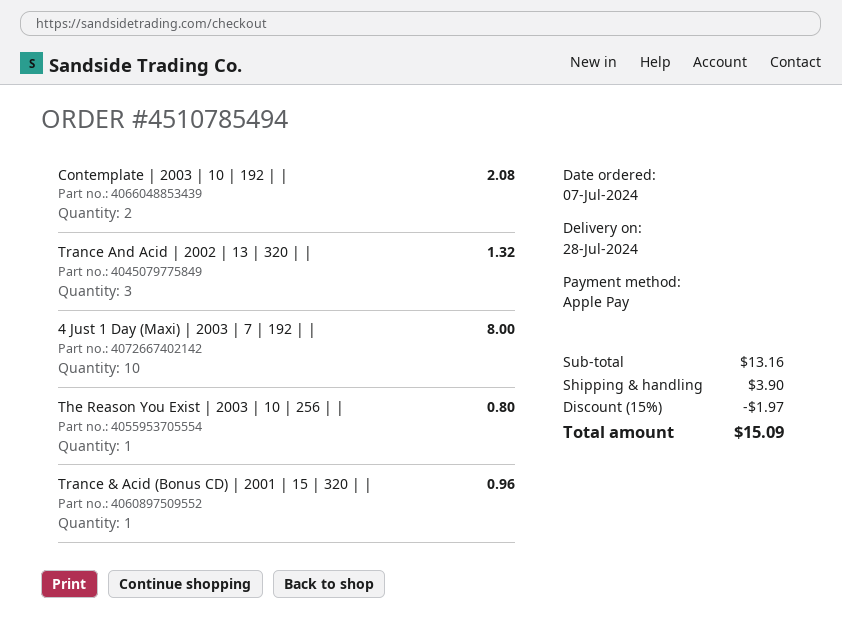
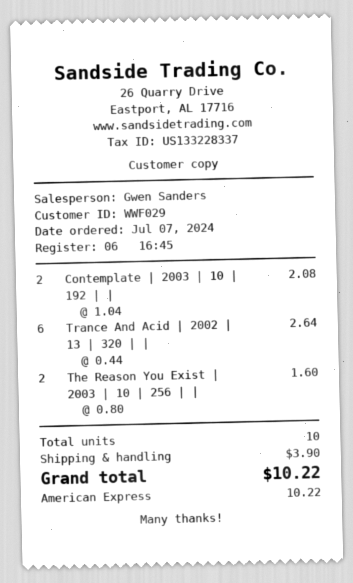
payment method: Apple Pay -> American Express
Trance And Acid | 2002 | 13 | 320 | |: 3 for 1.32 -> 6 for 2.64
4 Just 1 Day (Maxi) | 2003 | 7 | 192 | |: 10 for 8.00 -> none
The Reason You Exist | 2003 | 10 | 256 | |: 1 for 0.80 -> 2 for 1.60
Trance & Acid (Bonus CD) | 2001 | 15 | 320 | |: 1 for 0.96 -> none
discount: 15% = 1.97 -> none
total: 15.09 -> 10.22

